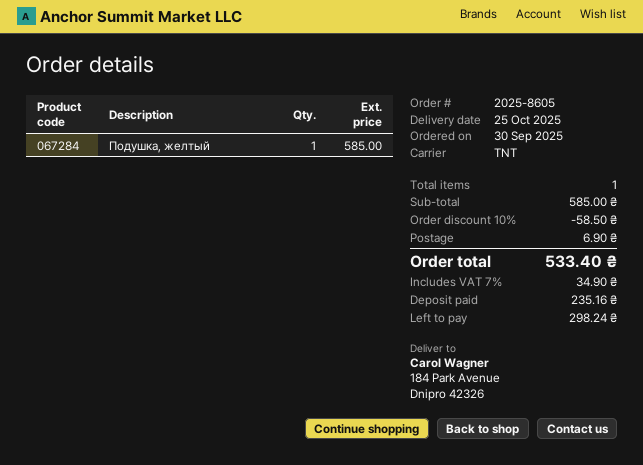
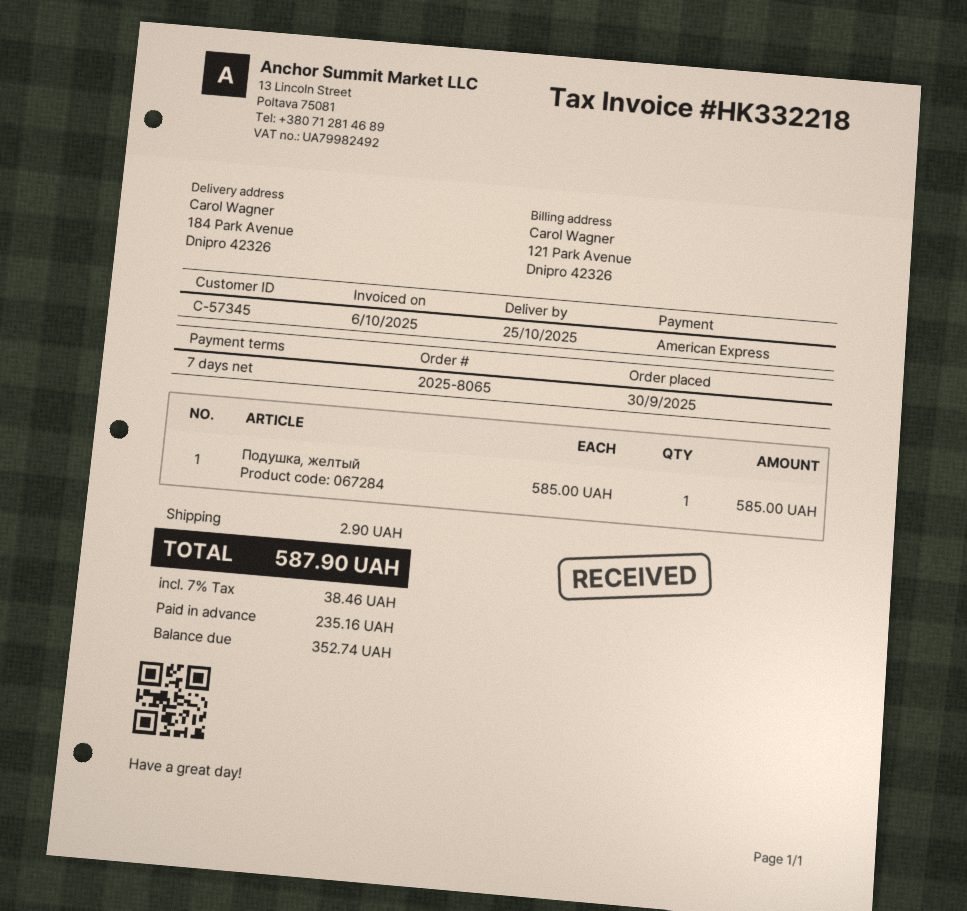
order number: 2025-8605 -> 2025-8065
discount: 10% = 58.50 -> none
shipping: 6.90 -> 2.90
tax: 7% = 34.90 -> 7% = 38.46
total: 533.40 -> 587.90
balance: 298.24 -> 352.74

